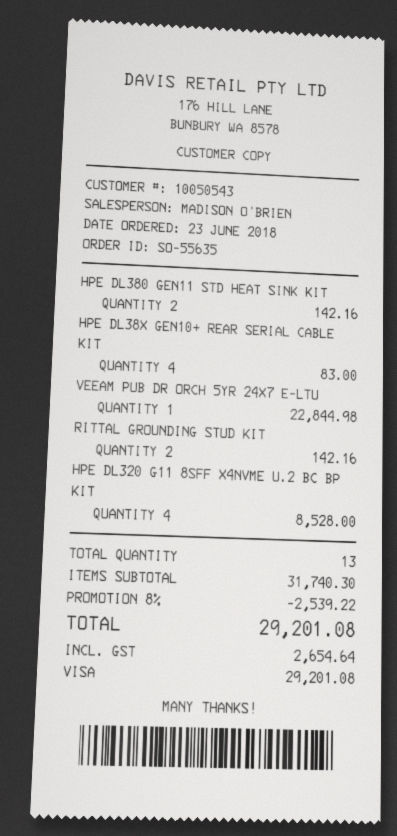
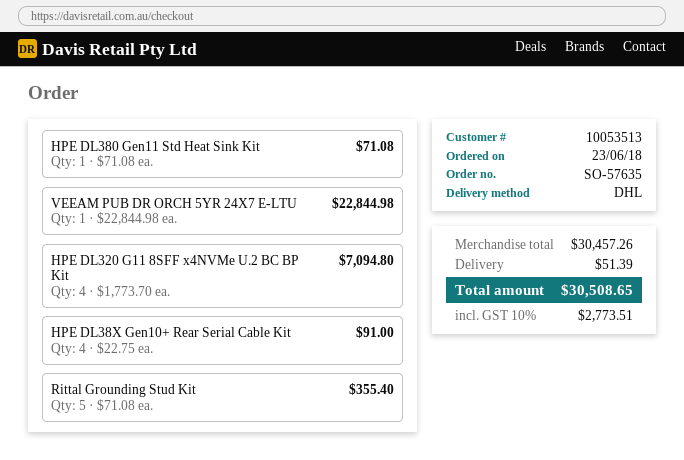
order number: SO-55635 -> SO-57635
customer number: 10050543 -> 10053513
HPE DL380 GEN11 STD HEAT SINK KIT: 2 for 142.16 -> 1 for 71.08
HPE DL38X GEN10+ REAR SERIAL CABLE KIT: 4 for 83.00 -> 4 for 91.00
RITTAL GROUNDING STUD KIT: 2 for 142.16 -> 5 for 355.40
HPE DL320 G11 8SFF X4NVME U.2 BC BP KIT: 4 for 8528.00 -> 4 for 7094.80
subtotal: 31740.30 -> 30457.26
discount: 8% = 2539.22 -> none
shipping: none -> 51.39
tax: 2654.64 -> 2773.51
total: 29201.08 -> 30508.65

